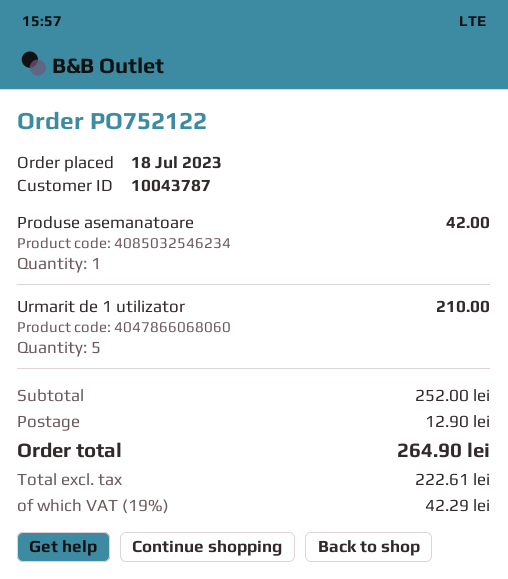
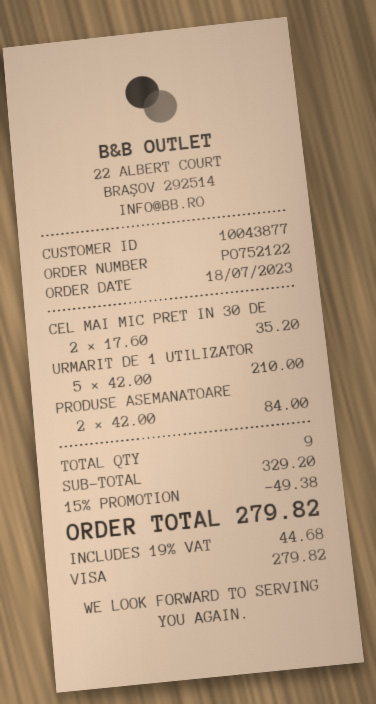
customer number: 10043787 -> 10043877
Produse asemanatoare: 1 for 42.00 -> 2 for 84.00
CEL MAI MIC PRET IN 30 DE: none -> 2 for 35.20
subtotal: 252.00 -> 329.20
discount: none -> 15% = 49.38
shipping: 12.90 -> none
tax: 19% = 42.29 -> 19% = 44.68
total: 264.90 -> 279.82

